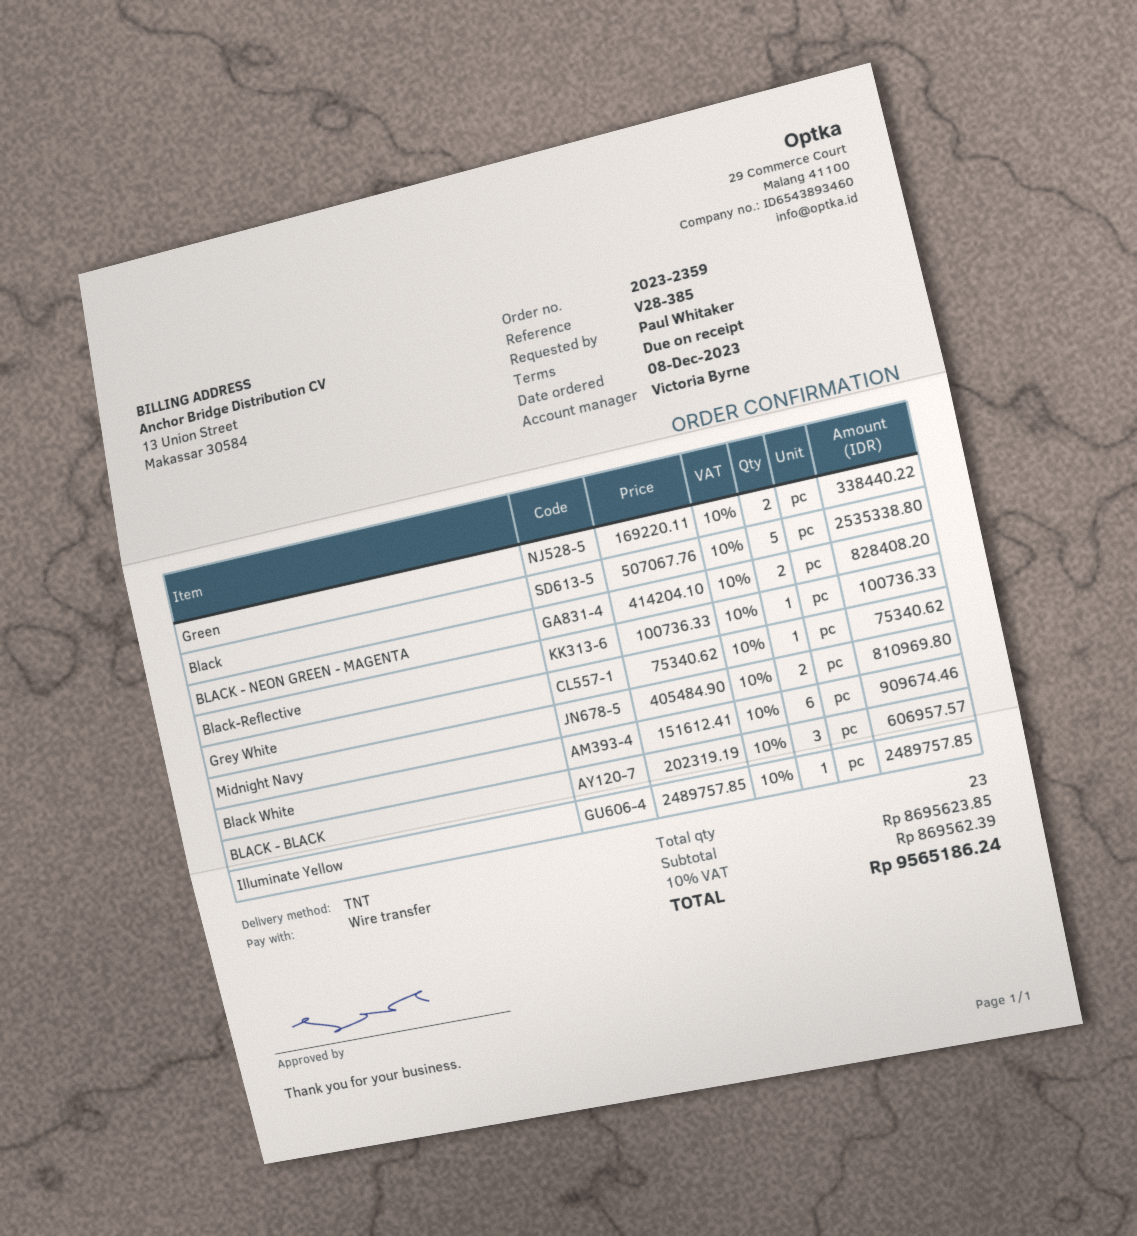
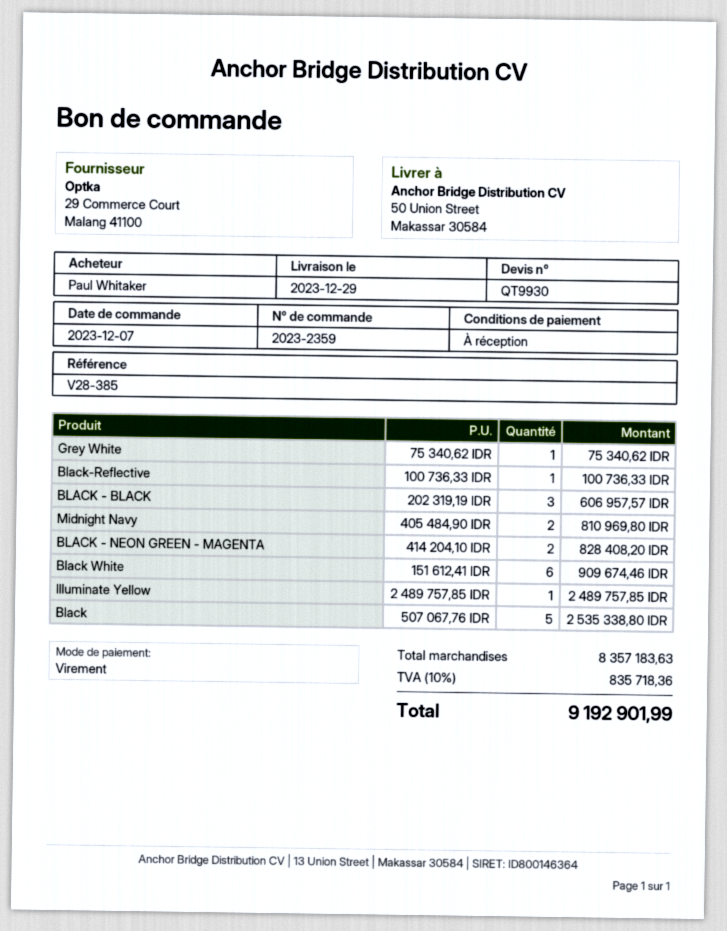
order date: 2023-12-08 -> 2023-12-07
Green: 2 x 169220.11 = 338440.22 -> none
subtotal: 8695623.85 -> 8357183.63
tax: 10% = 869562.39 -> 10% = 835718.36
total: 9565186.24 -> 9192901.99

